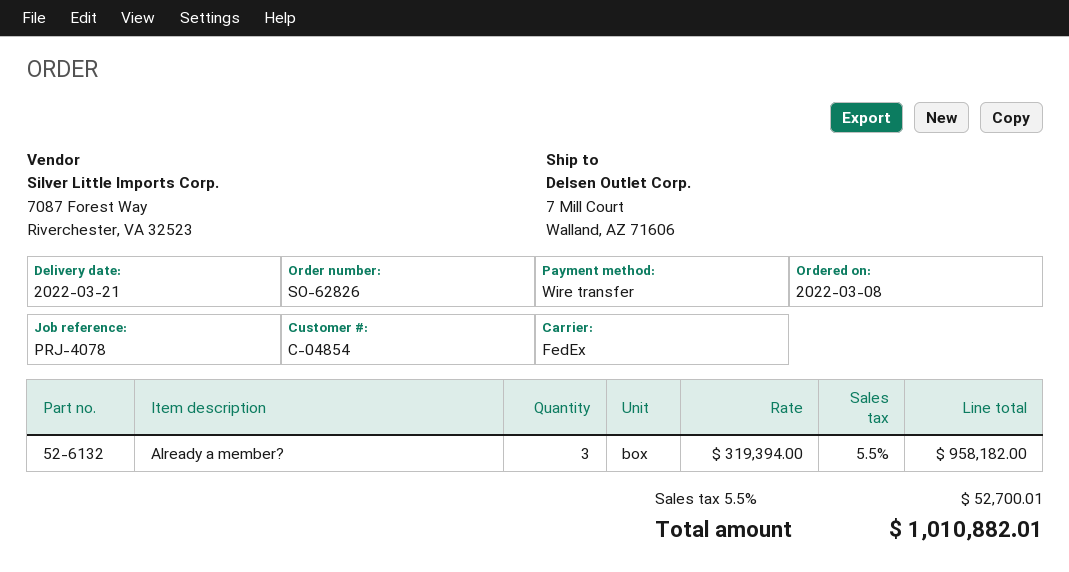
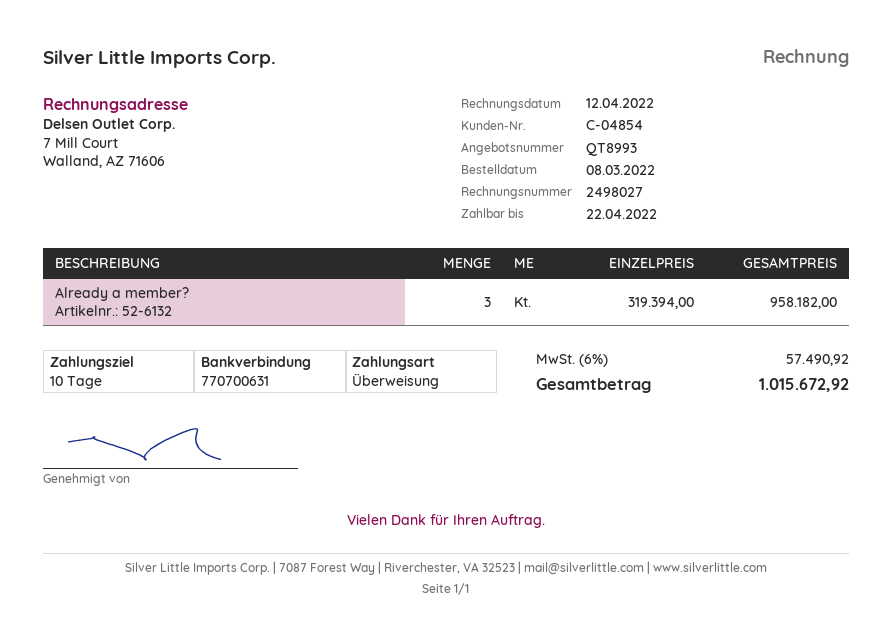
tax: 5.5% = 52700.01 -> 6% = 57490.92
total: 1010882.01 -> 1015672.92

